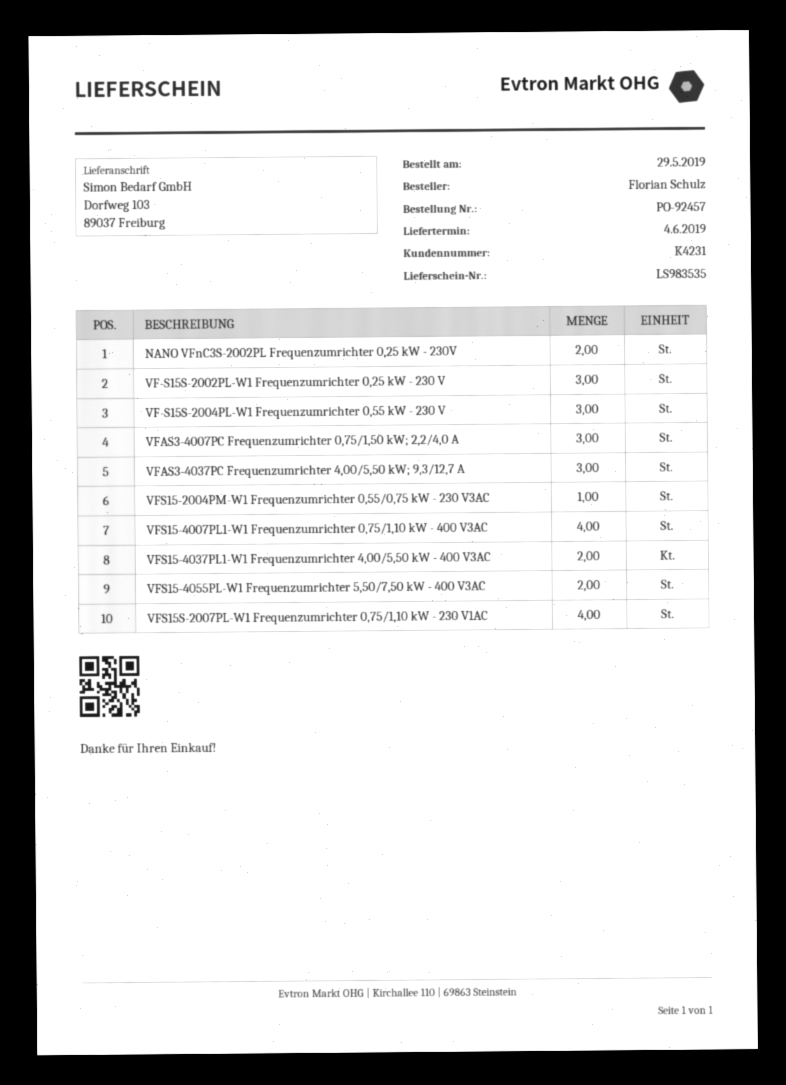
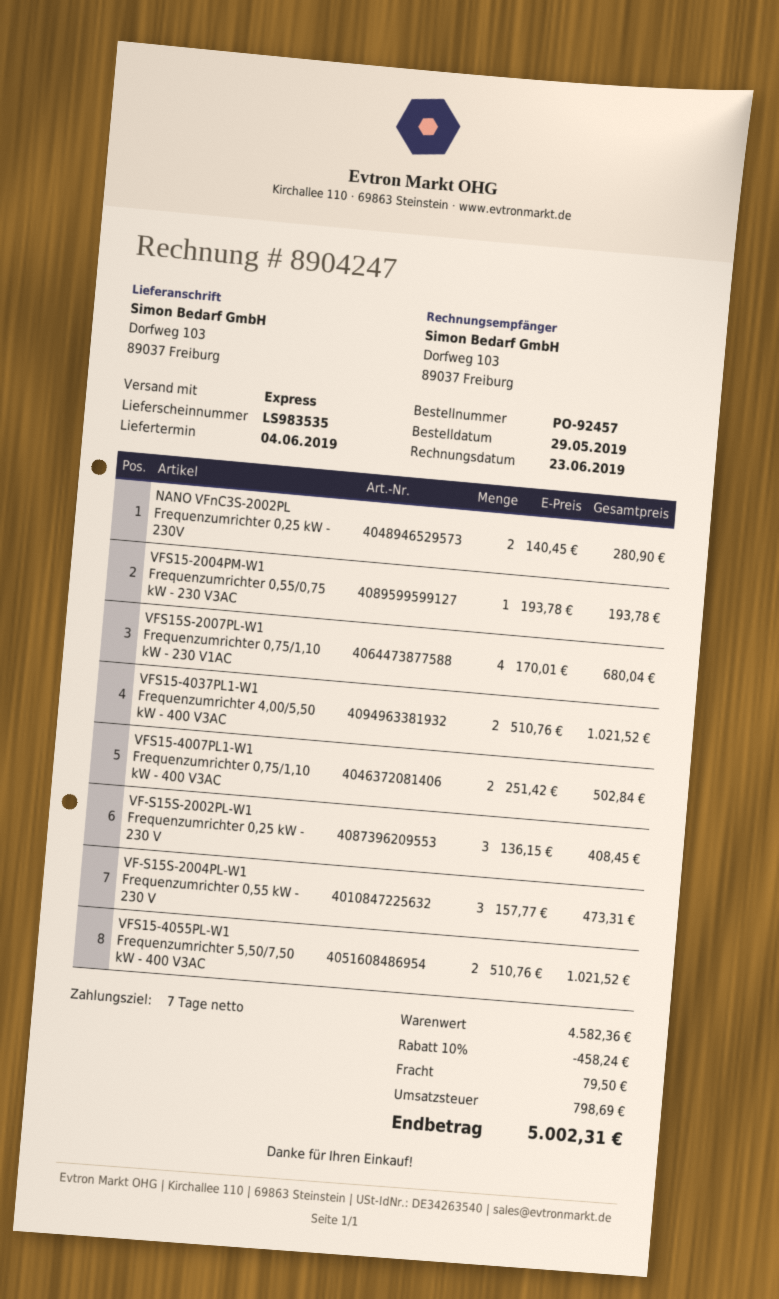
VFAS3-4007PC Frequenzumrichter 0,75/1,50 kW; 2,2/4,0 A: 3 -> none
VFAS3-4037PC Frequenzumrichter 4,00/5,50 kW; 9,3/12,7 A: 3 -> none
VFS15-4007PL1-W1 Frequenzumrichter 0,75/1,10 kW - 400 V3AC: 4 -> 2

